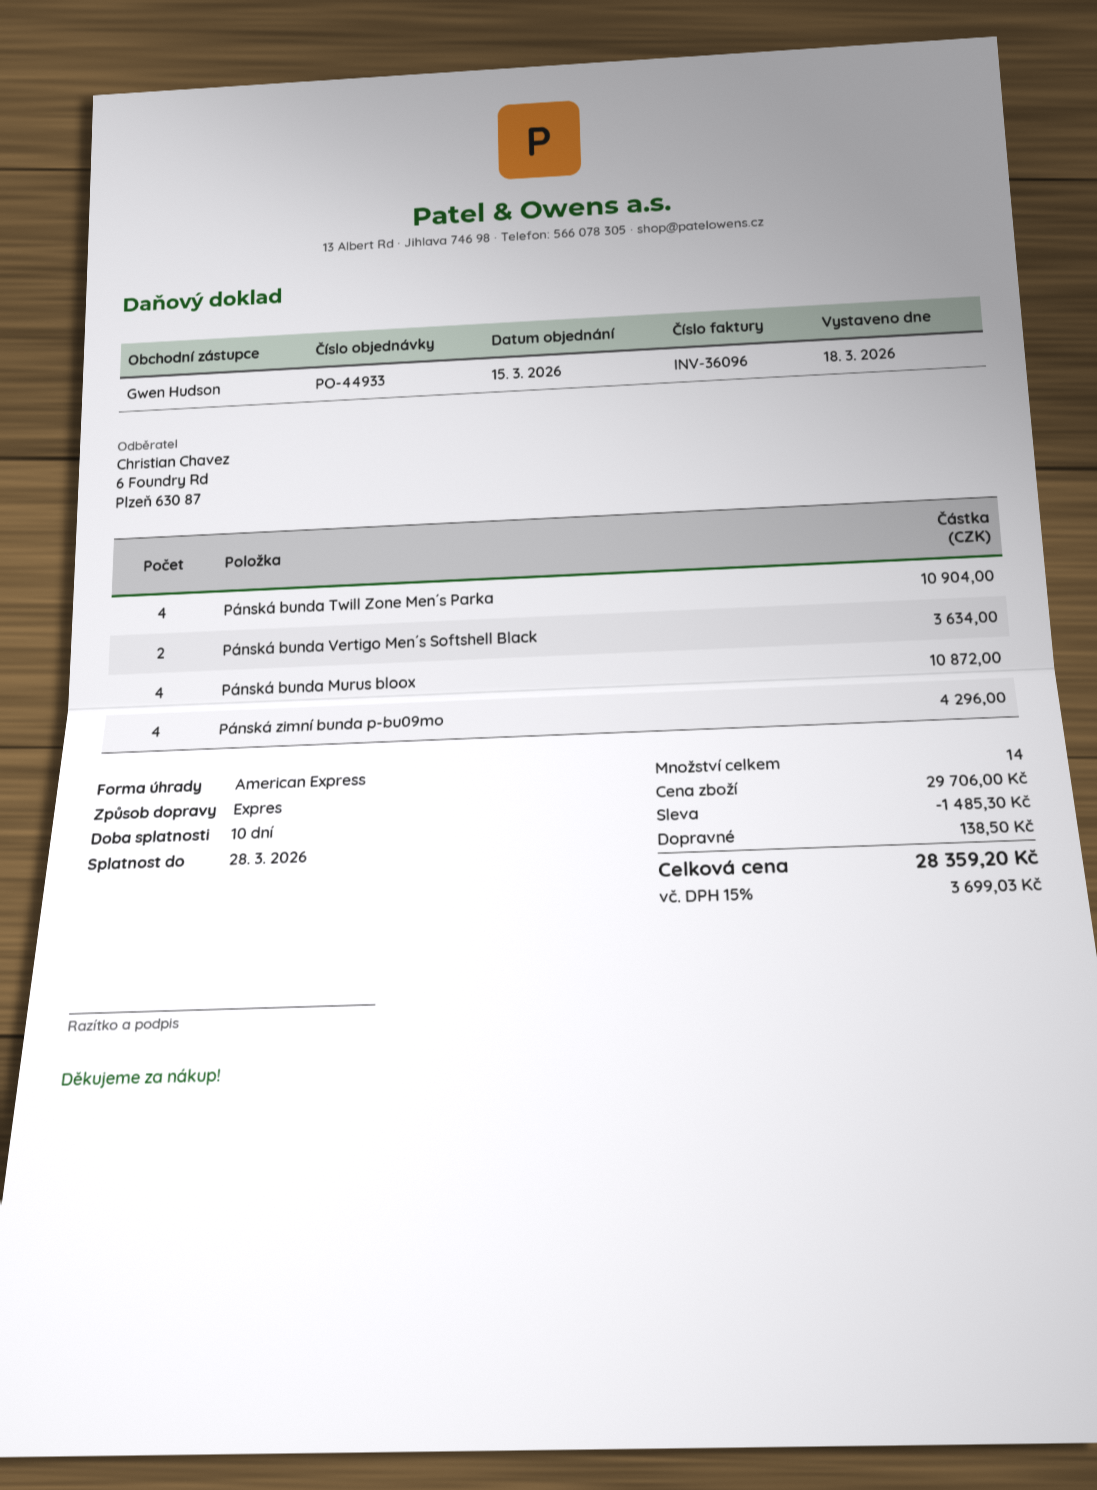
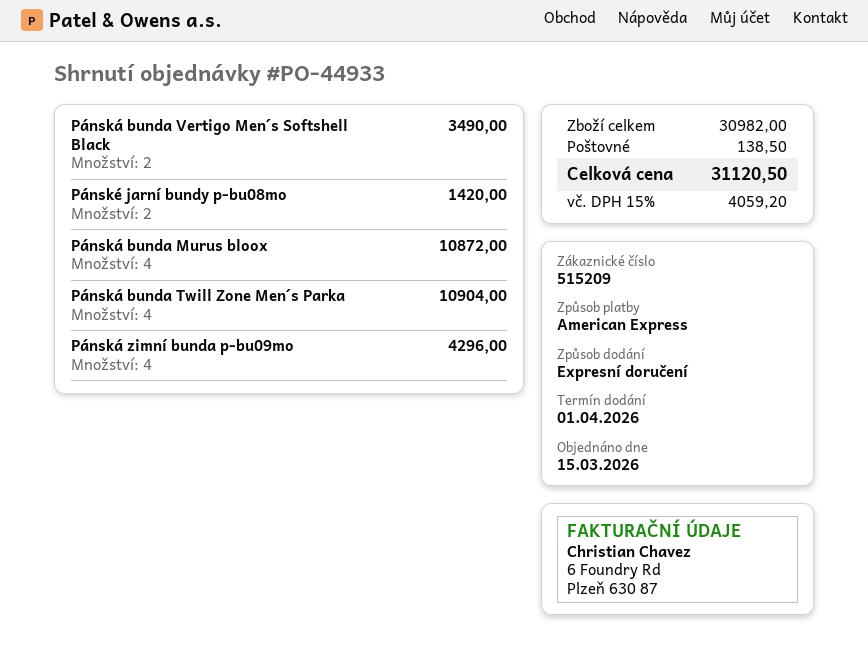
Pánská bunda Vertigo Men´s Softshell Black: 2 for 3634.00 -> 2 for 3490.00
Pánské jarní bundy p-bu08mo: none -> 2 for 1420.00
subtotal: 29706.00 -> 30982.00
discount: 1485.30 -> none
tax: 15% = 3699.03 -> 15% = 4059.20
total: 28359.20 -> 31120.50

